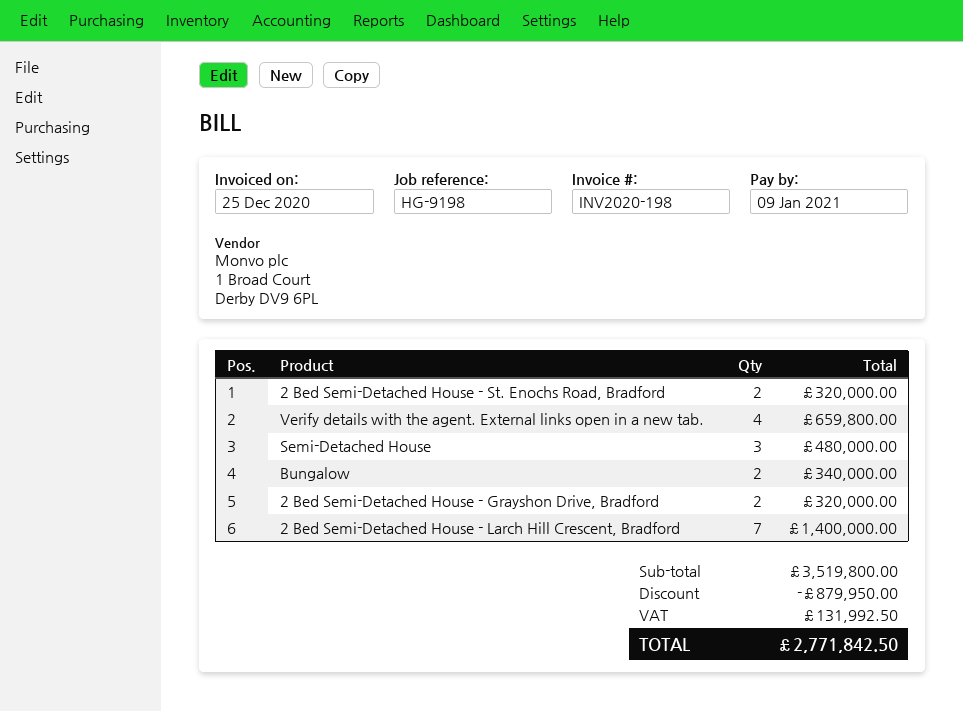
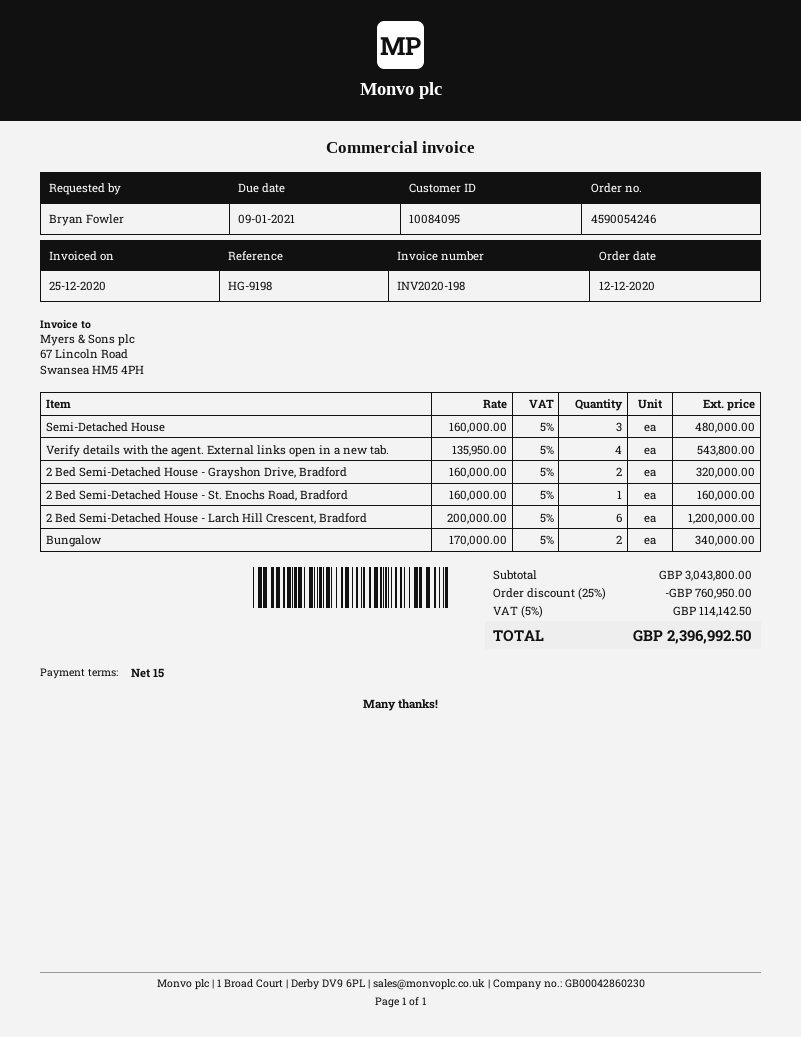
2 Bed Semi-Detached House - St. Enochs Road, Bradford: 2 for 320000.00 -> 1 for 160000.00
Verify details with the agent. External links open in a new tab.: 4 for 659800.00 -> 4 for 543800.00
2 Bed Semi-Detached House - Larch Hill Crescent, Bradford: 7 for 1400000.00 -> 6 for 1200000.00
subtotal: 3519800.00 -> 3043800.00
discount: 879950.00 -> 760950.00
tax: 131992.50 -> 114142.50
total: 2771842.50 -> 2396992.50

